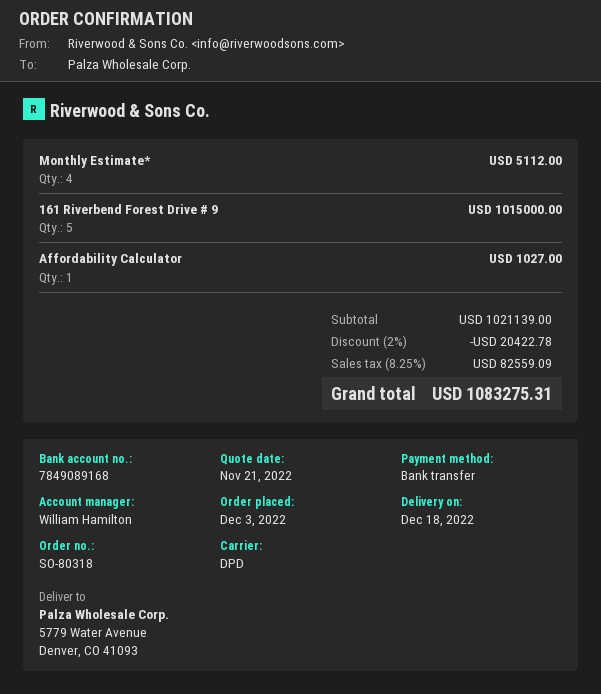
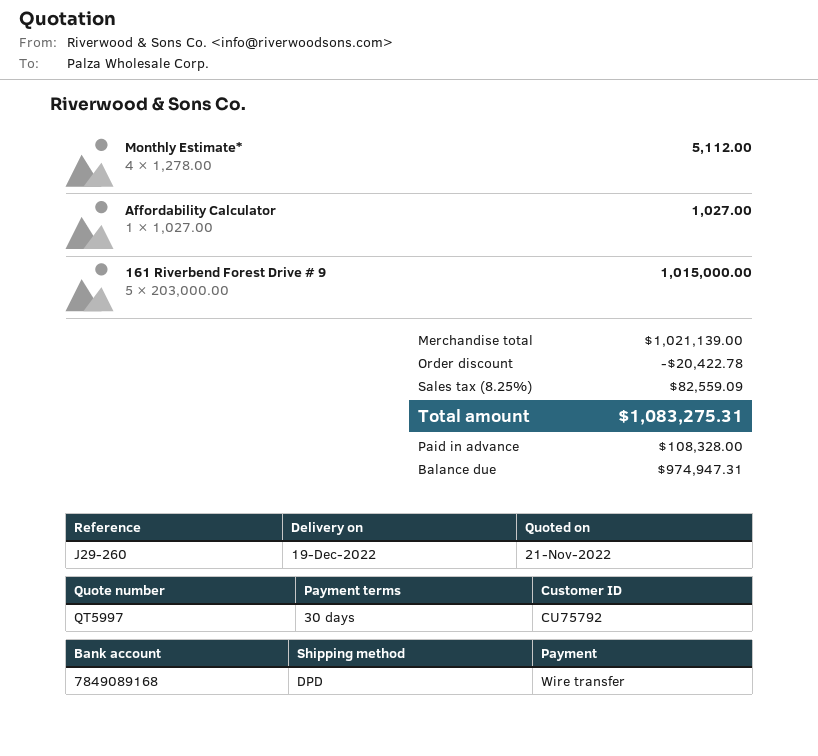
delivery date: 2022-12-18 -> 2022-12-19

